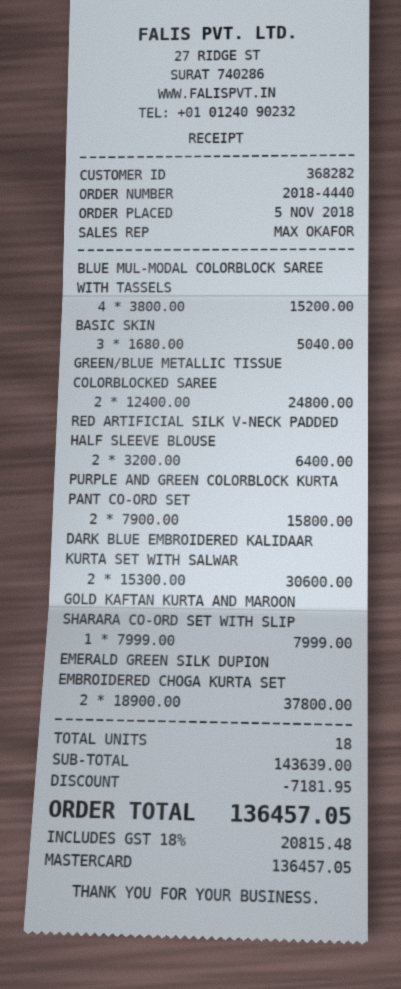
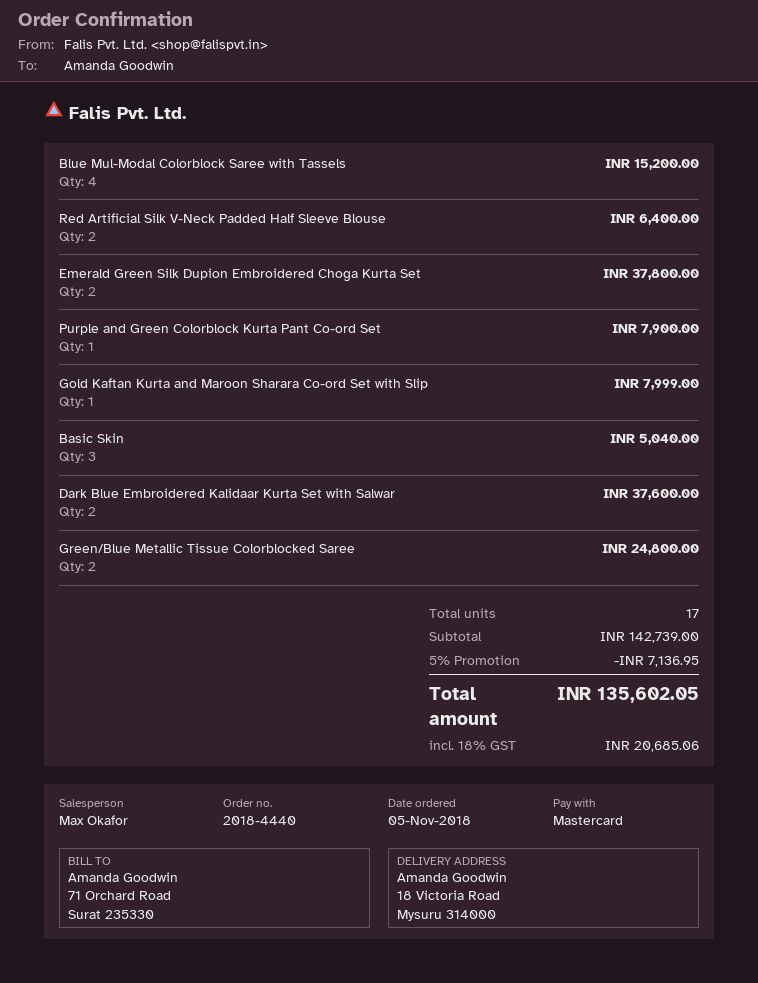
PURPLE AND GREEN COLORBLOCK KURTA PANT CO-ORD SET: 2 for 15800.00 -> 1 for 7900.00
DARK BLUE EMBROIDERED KALIDAAR KURTA SET WITH SALWAR: 2 for 30600.00 -> 2 for 37600.00
total quantity: 18 -> 17
subtotal: 143639.00 -> 142739.00
discount: 7181.95 -> 7136.95
tax: 18% = 20815.48 -> 18% = 20685.06
total: 136457.05 -> 135602.05

